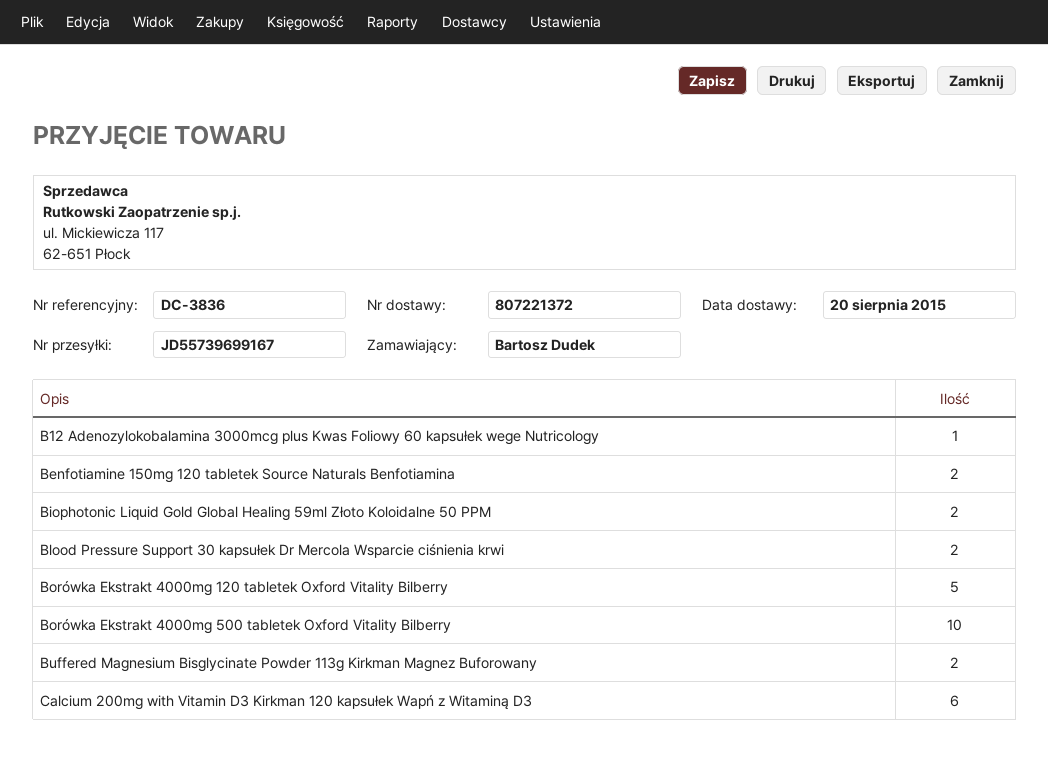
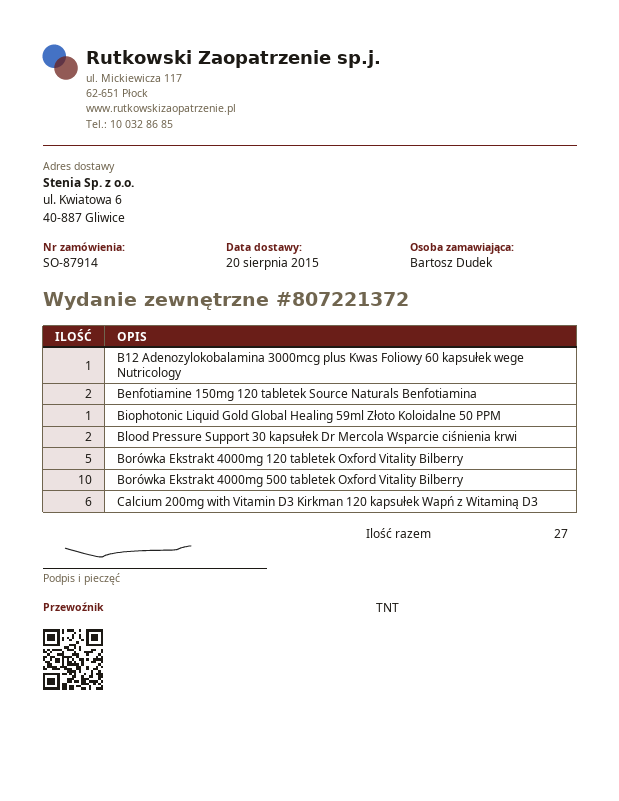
Biophotonic Liquid Gold Global Healing 59ml Złoto Koloidalne 50 PPM: 2 -> 1
Buffered Magnesium Bisglycinate Powder 113g Kirkman Magnez Buforowany: 2 -> none

